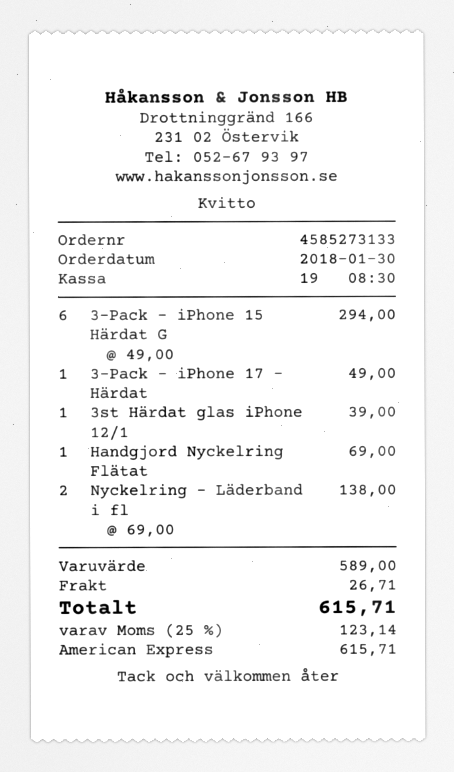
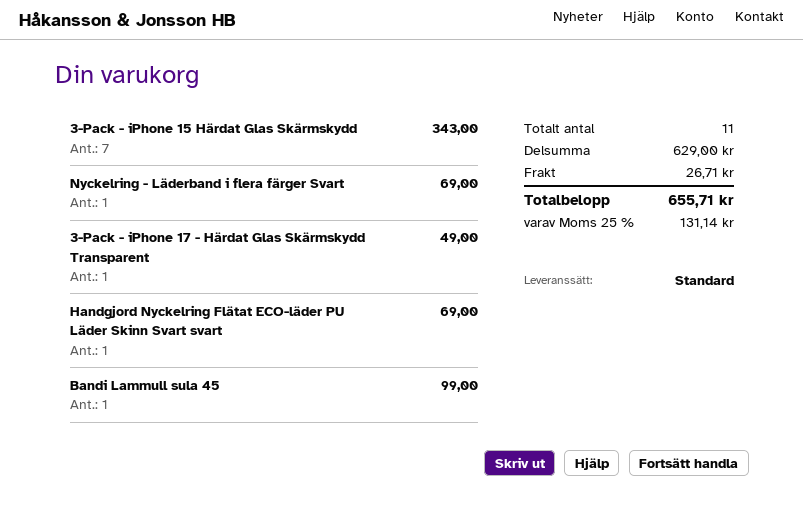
3-Pack - iPhone 15 Härdat G: 6 for 294.00 -> 7 for 343.00
3st Härdat glas iPhone 12/1: 1 for 39.00 -> none
Nyckelring - Läderband i fl: 2 for 138.00 -> 1 for 69.00
Bandi Lammull sula 45: none -> 1 for 99.00
subtotal: 589.00 -> 629.00
tax: 25% = 123.14 -> 25% = 131.14
total: 615.71 -> 655.71

